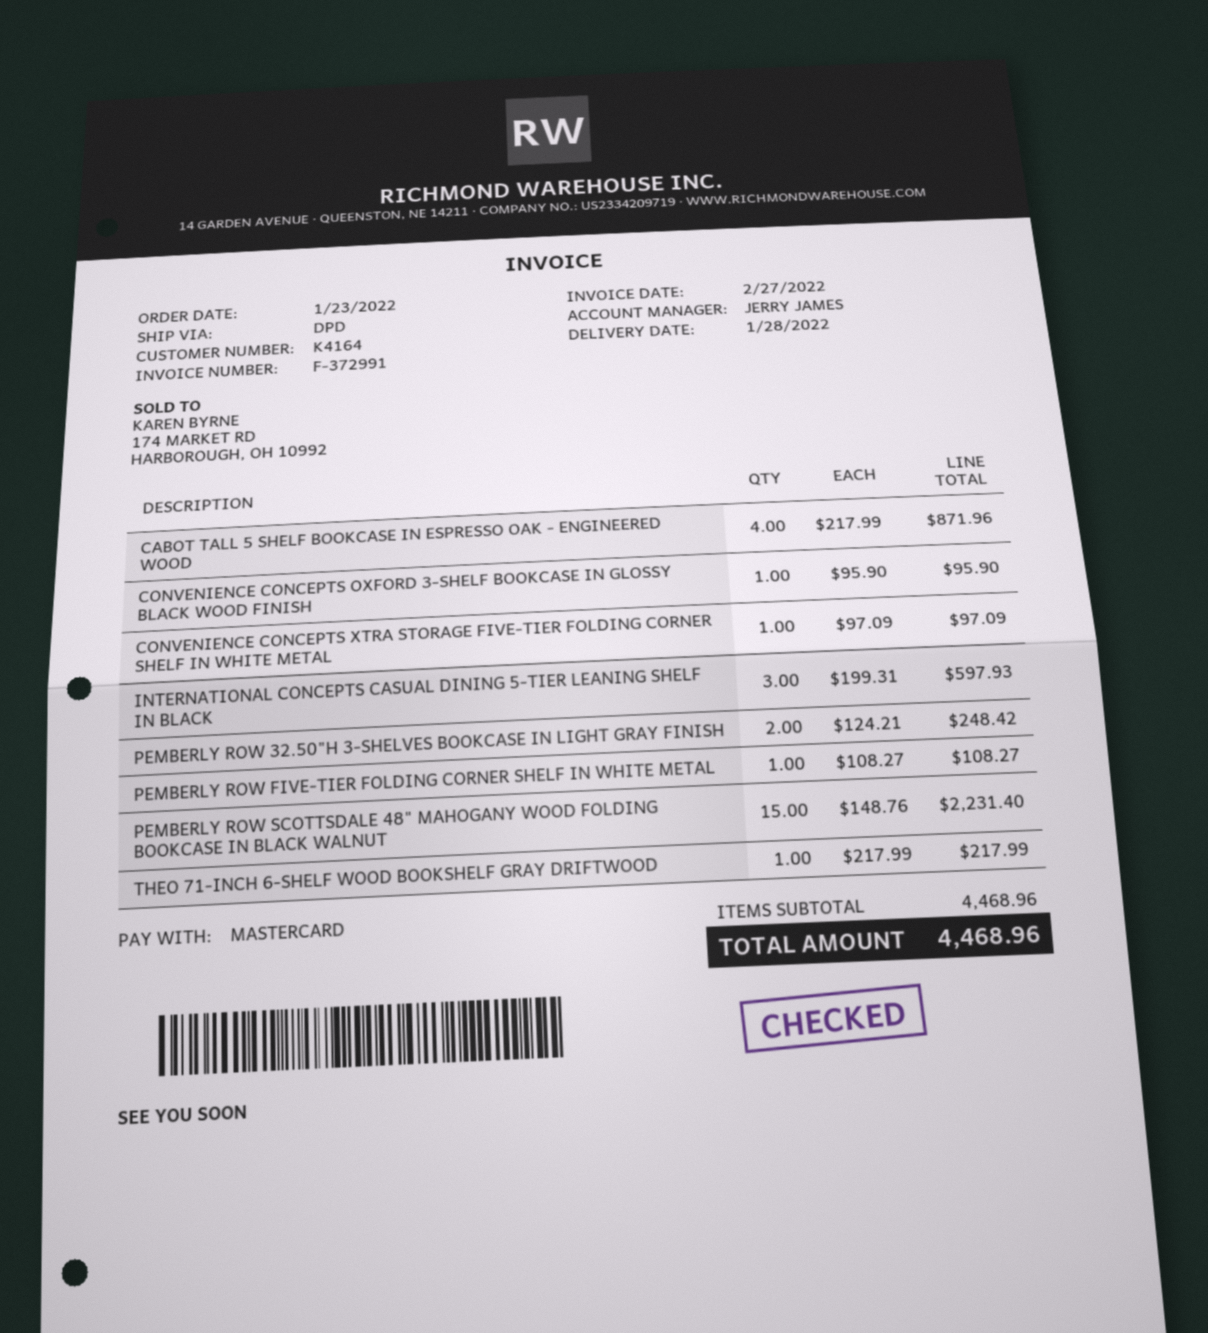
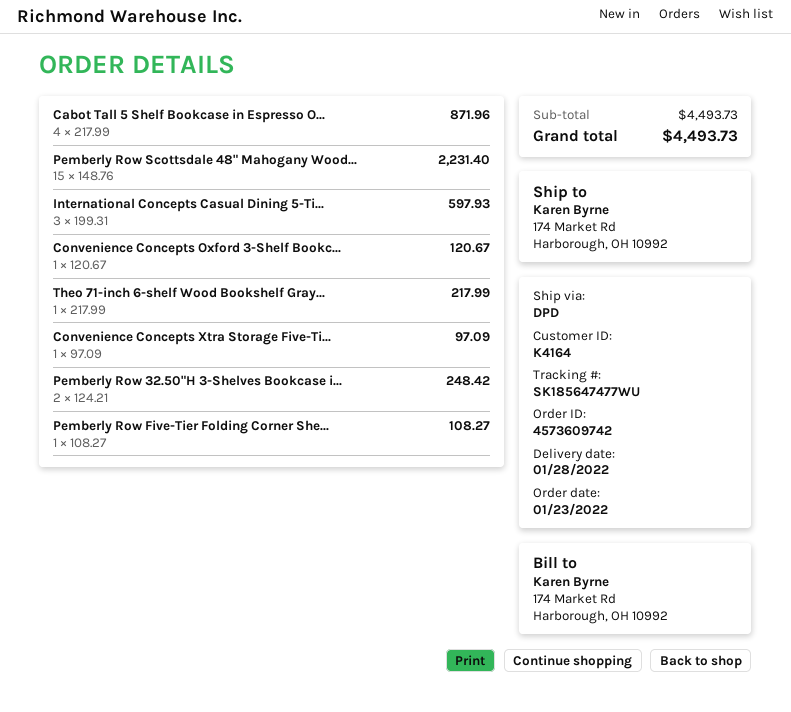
CONVENIENCE CONCEPTS OXFORD 3-SHELF BOOKCASE IN GLOSSY BLACK WOOD FINISH: 1 x 95.90 = 95.90 -> 1 x 120.67 = 120.67
subtotal: 4468.96 -> 4493.73
total: 4468.96 -> 4493.73

